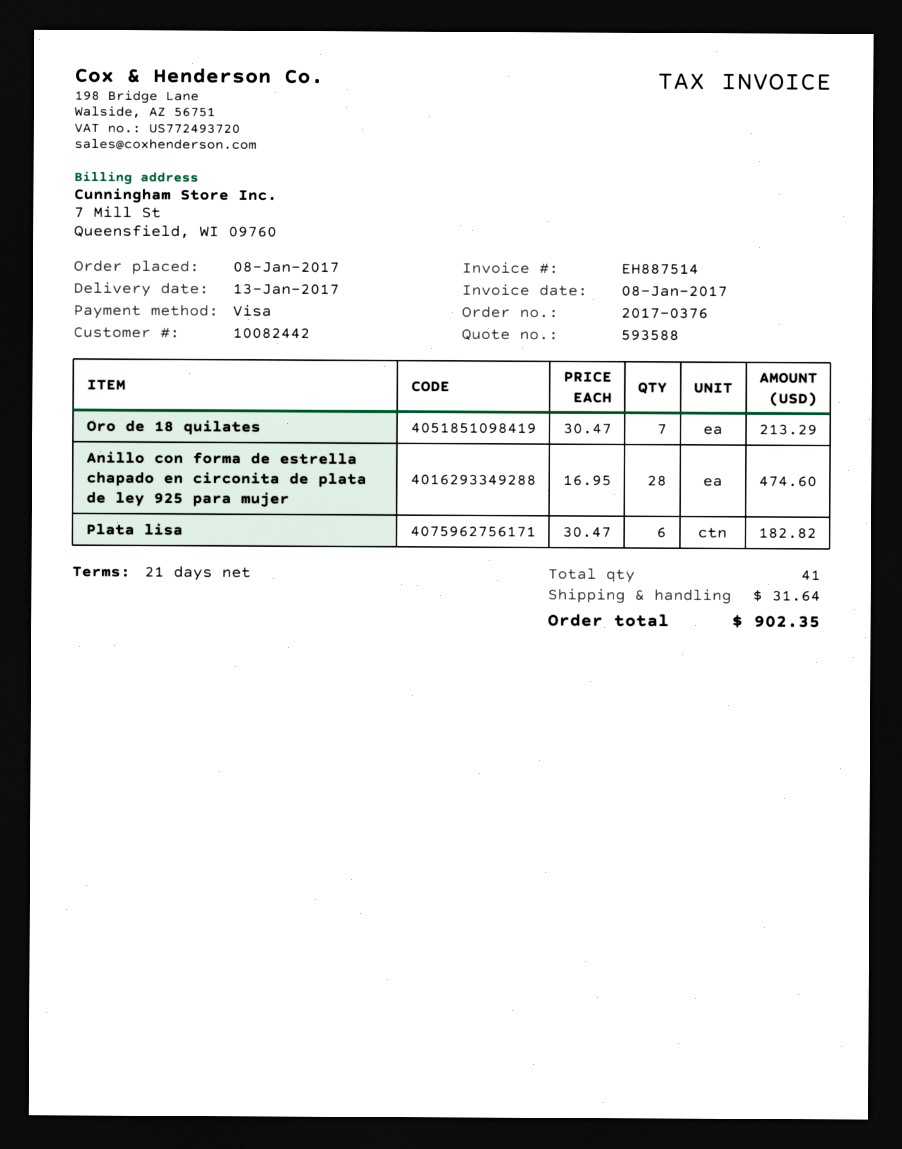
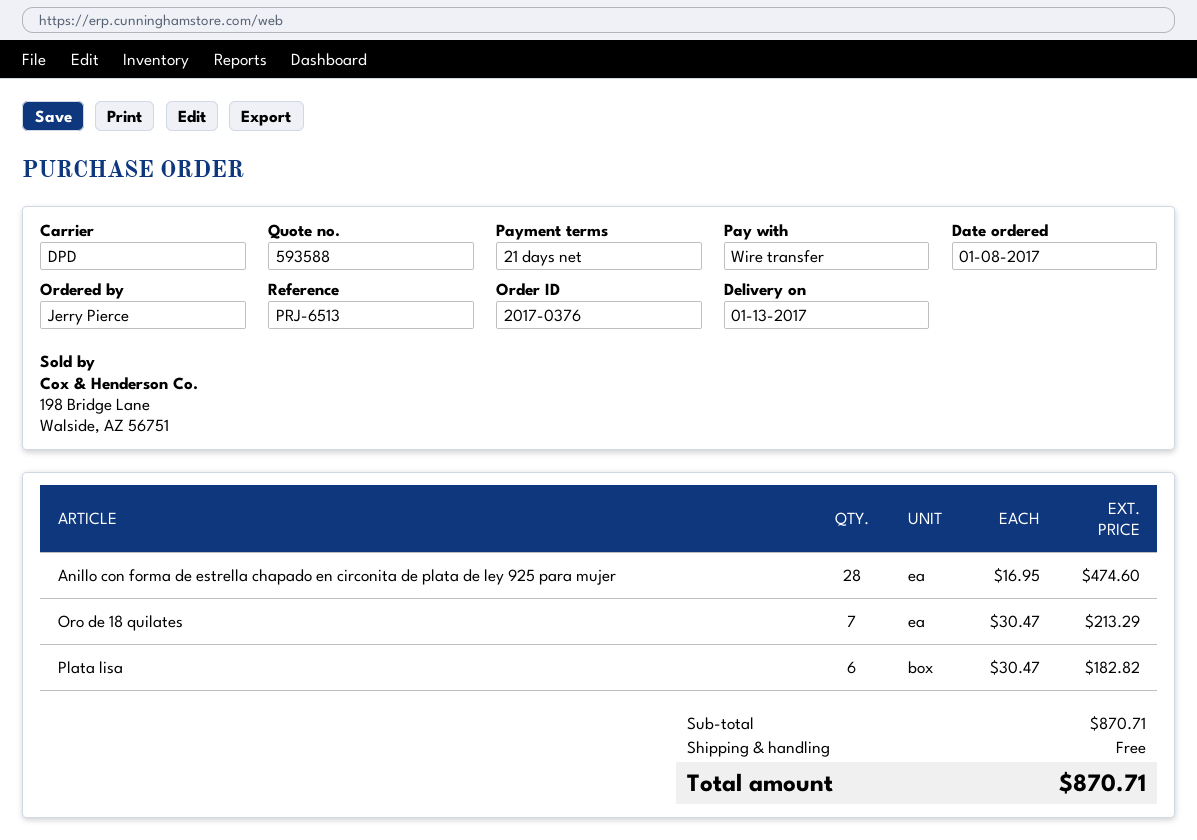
payment method: Visa -> bank transfer
shipping: 31.64 -> 0.00
total: 902.35 -> 870.71

